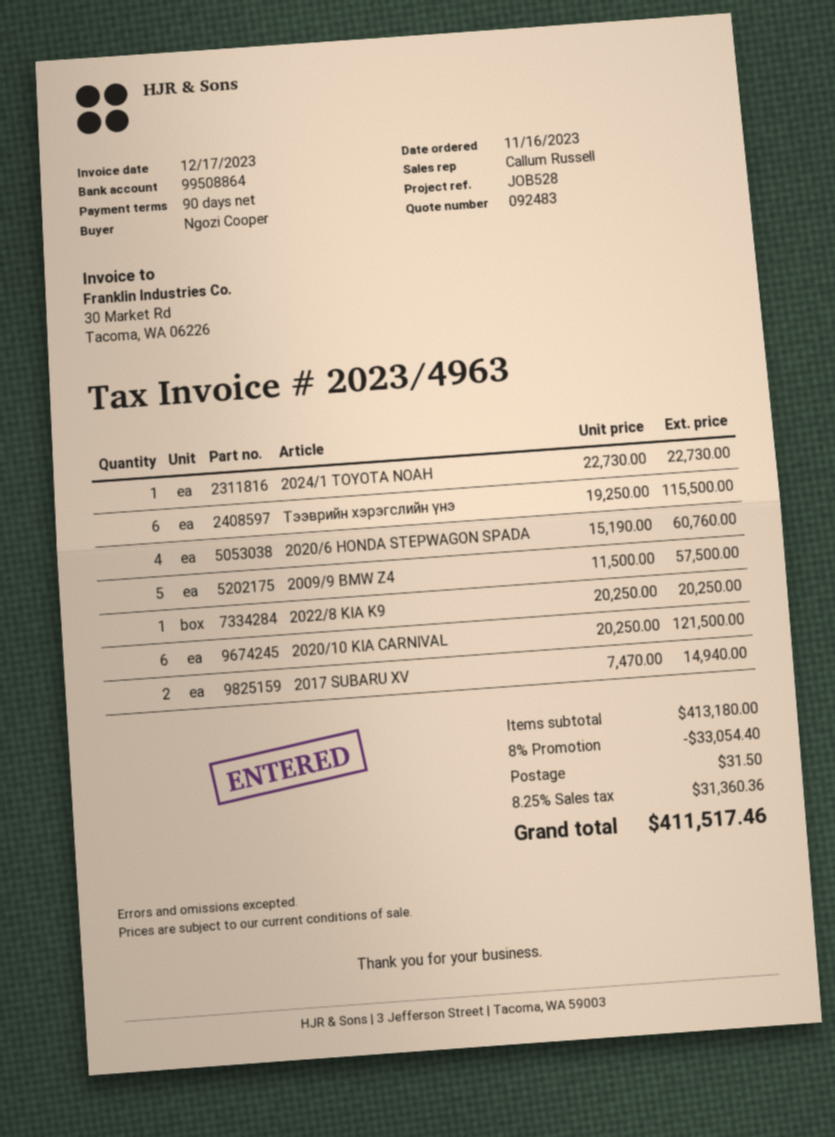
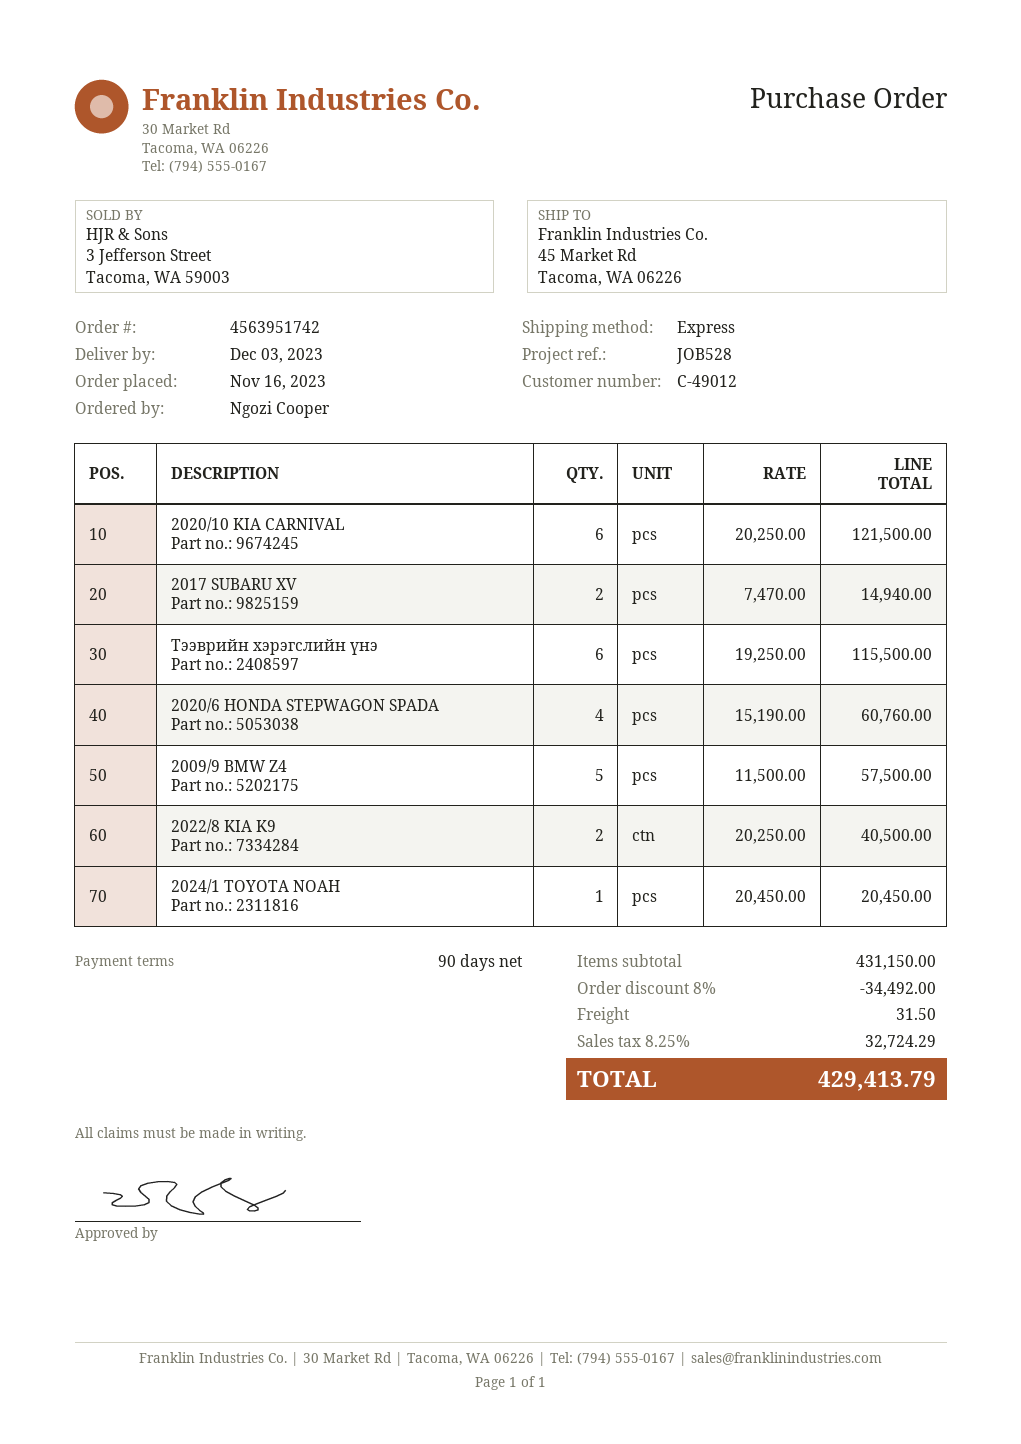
2024/1 TOYOTA NOAH: 1 x 22730.00 = 22730.00 -> 1 x 20450.00 = 20450.00
2022/8 KIA K9: 1 x 20250.00 = 20250.00 -> 2 x 20250.00 = 40500.00
subtotal: 413180.00 -> 431150.00
discount: 8% = 33054.40 -> 8% = 34492.00
tax: 8.25% = 31360.36 -> 8.25% = 32724.29
total: 411517.46 -> 429413.79

